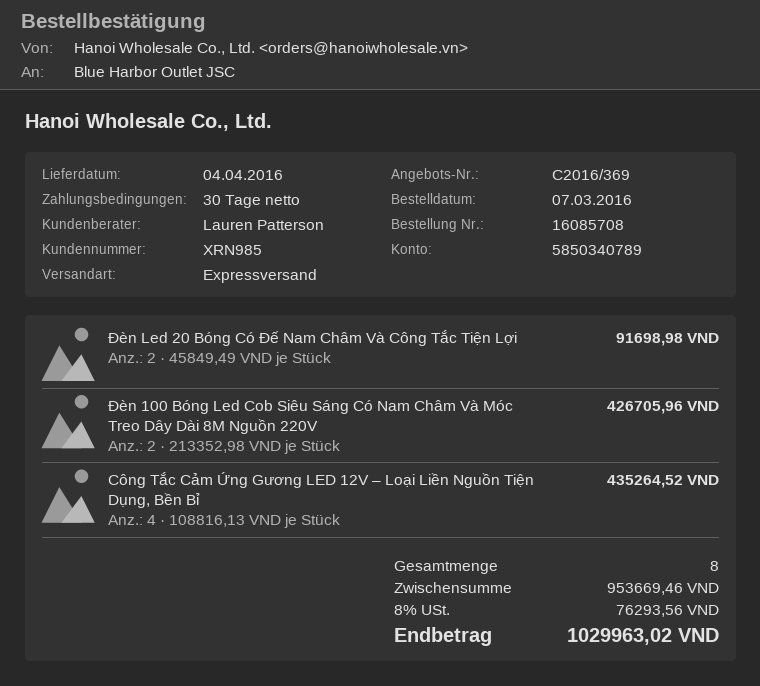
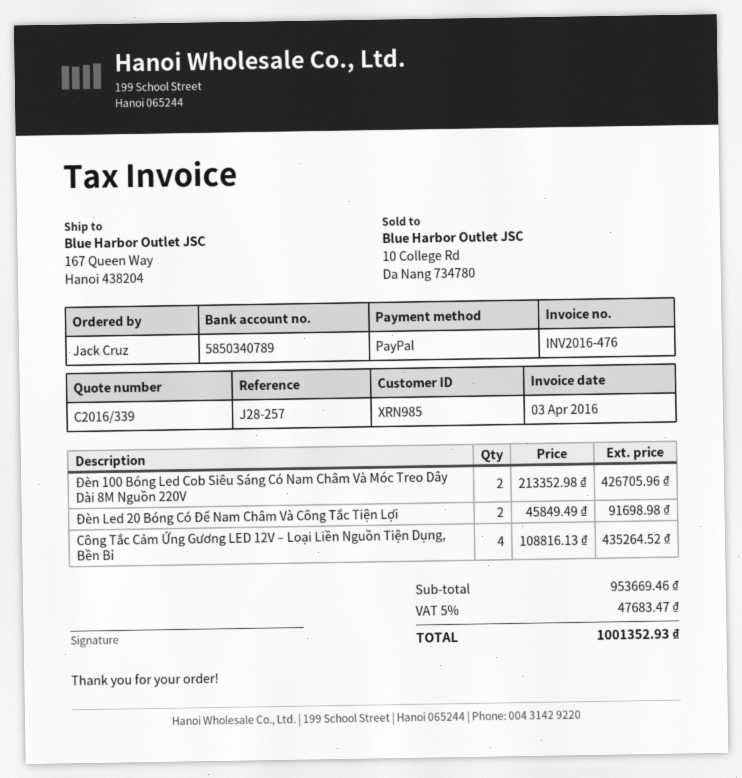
quote number: C2016/369 -> C2016/339
tax: 8% = 76293.56 -> 5% = 47683.47
total: 1029963.02 -> 1001352.93

